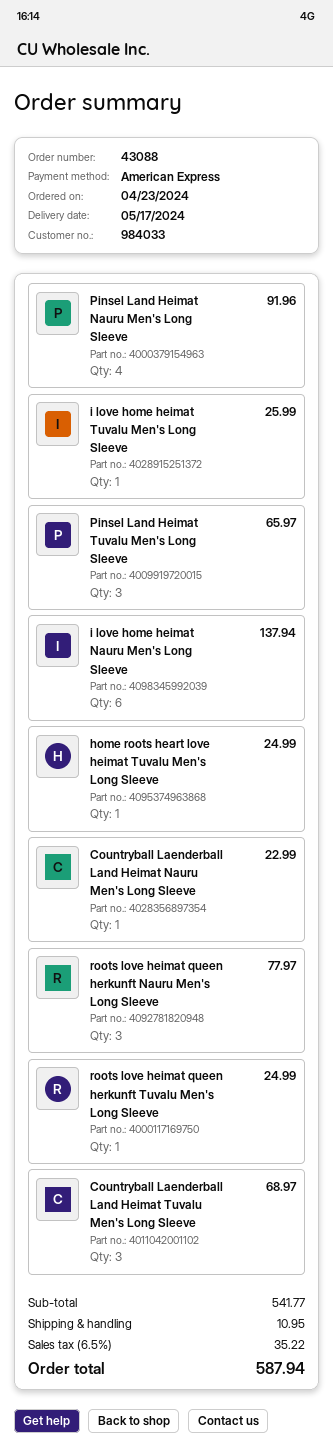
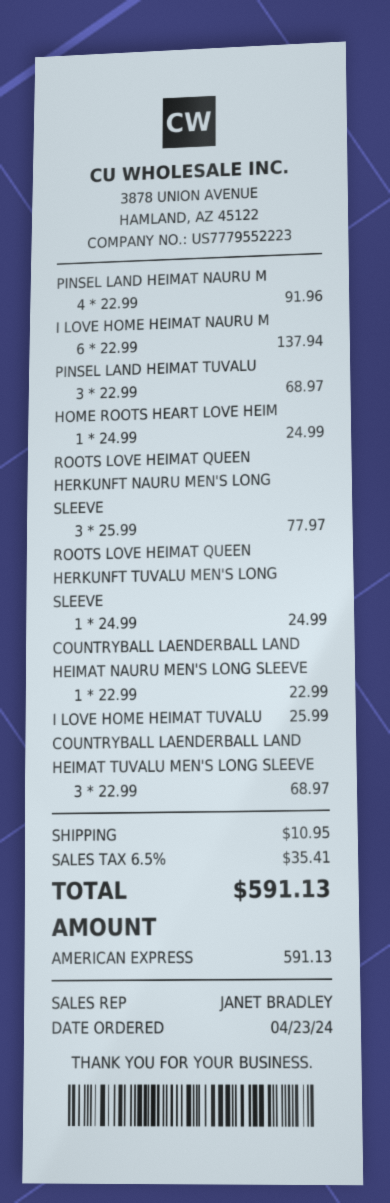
Pinsel Land Heimat Tuvalu Men's Long Sleeve: 3 for 65.97 -> 3 for 68.97
tax: 6.5% = 35.22 -> 6.5% = 35.41
total: 587.94 -> 591.13

